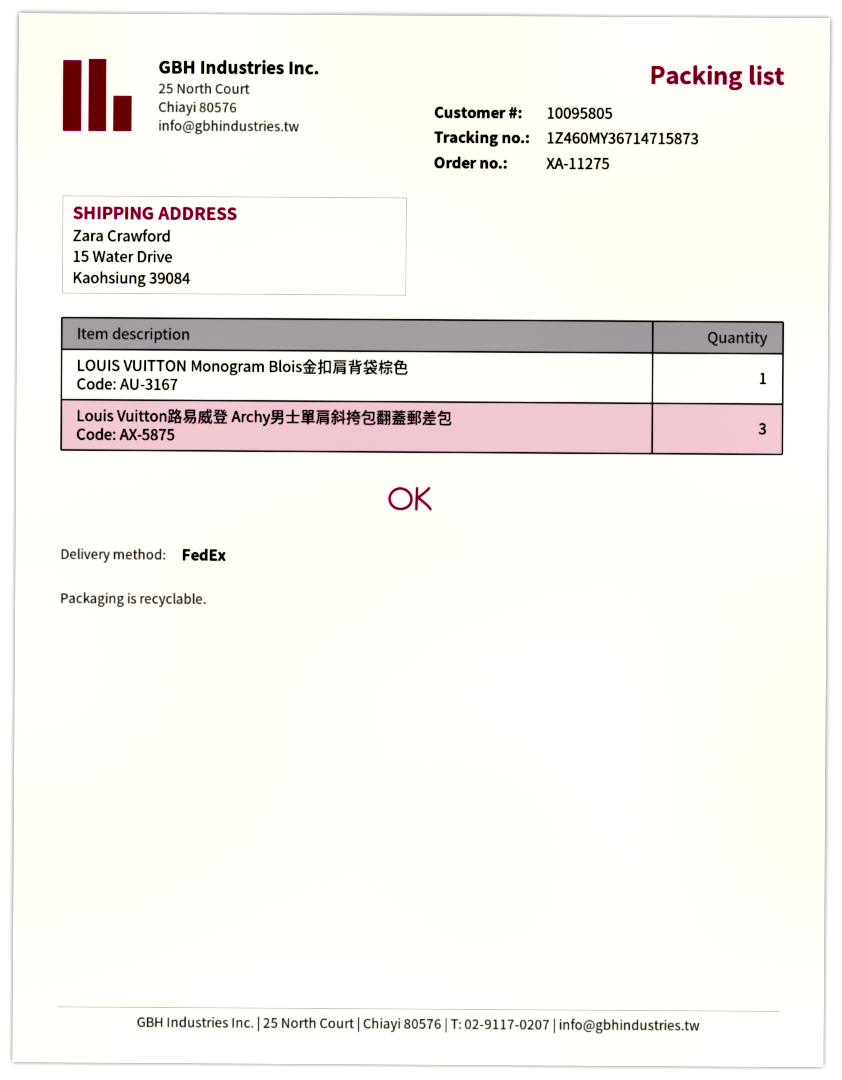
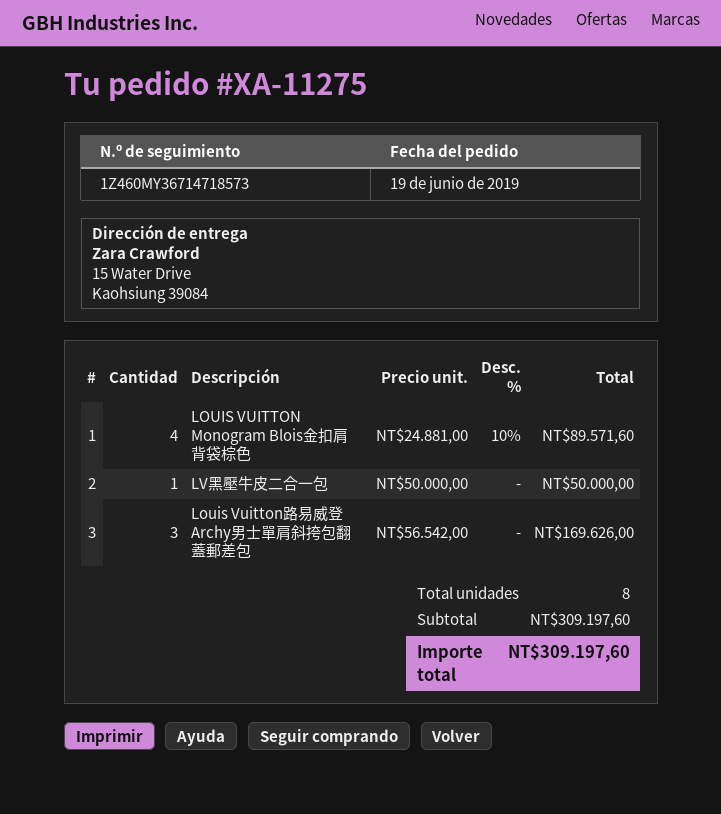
tracking number: 1Z460MY36714715873 -> 1Z460MY36714718573
LOUIS VUITTON Monogram Blois金扣肩背袋棕色: 1 -> 4
LV黑壓牛皮二合一包: none -> 1

